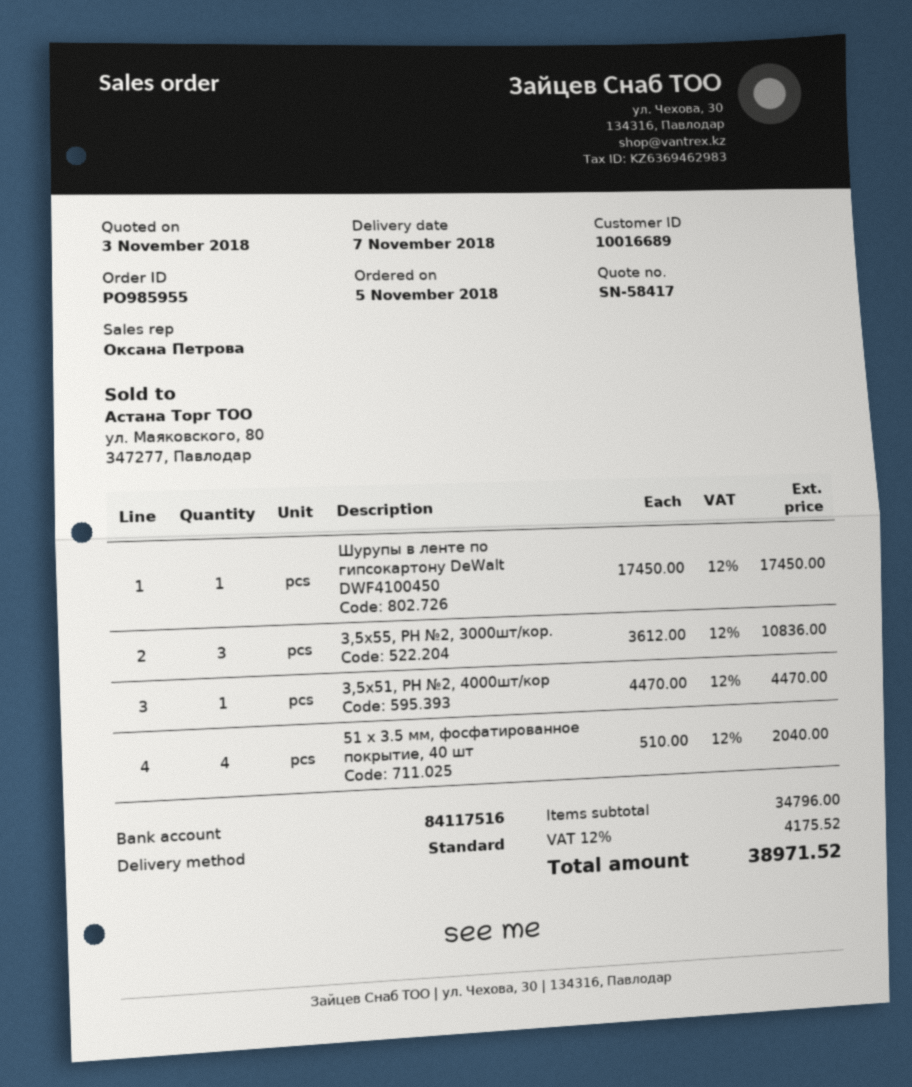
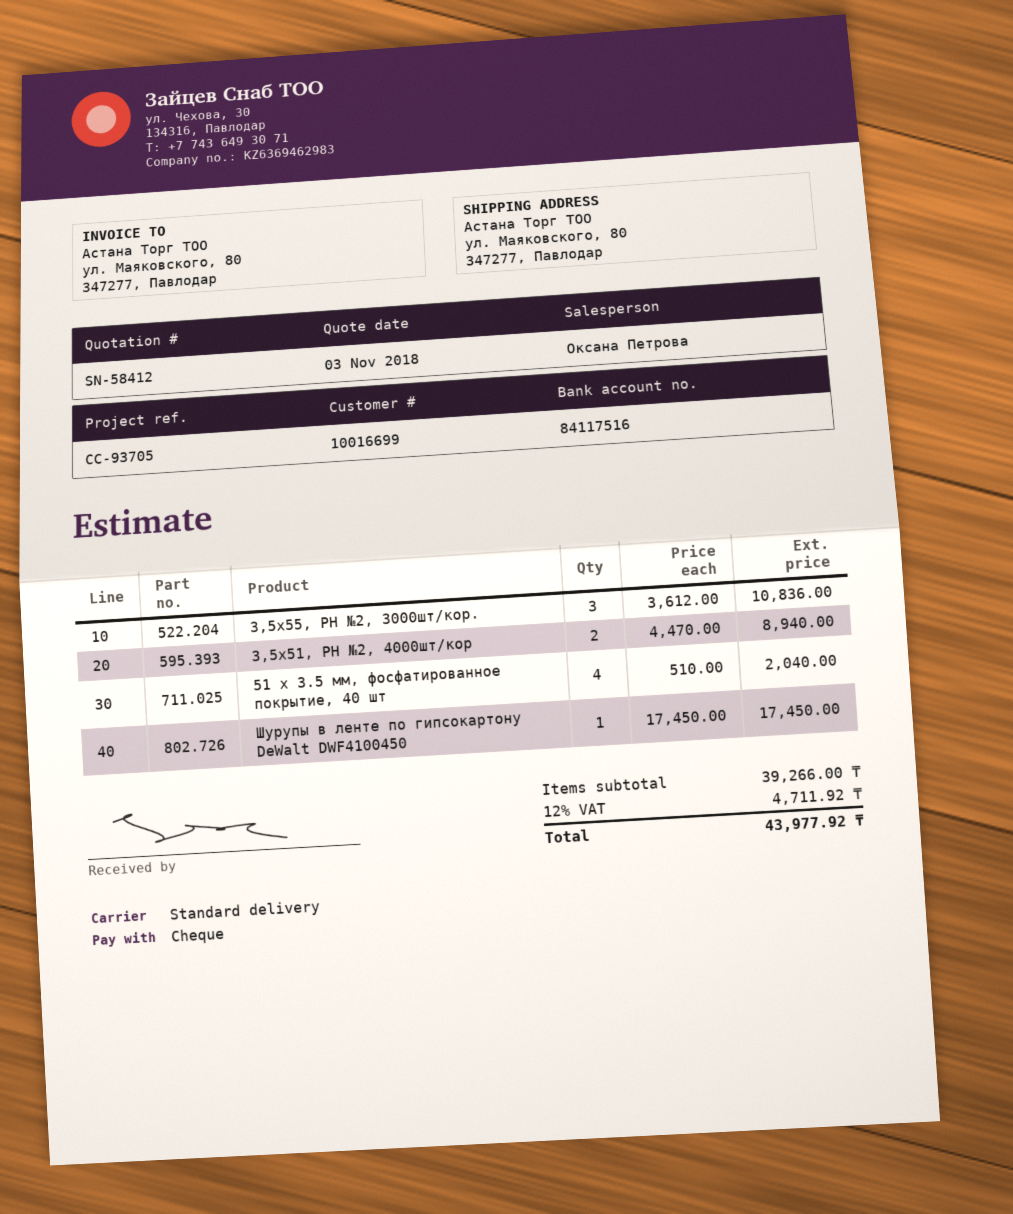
quote number: SN-58417 -> SN-58412
customer number: 10016689 -> 10016699
3,5х51, PH №2, 4000шт/кор: 1 x 4470.00 = 4470.00 -> 2 x 4470.00 = 8940.00
subtotal: 34796.00 -> 39266.00
tax: 12% = 4175.52 -> 12% = 4711.92
total: 38971.52 -> 43977.92

